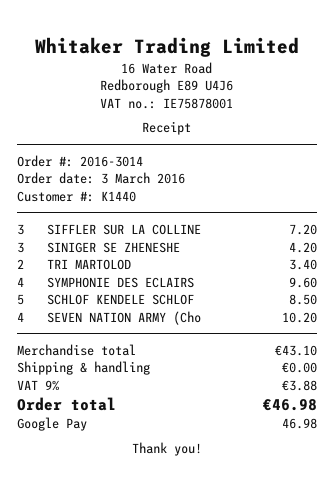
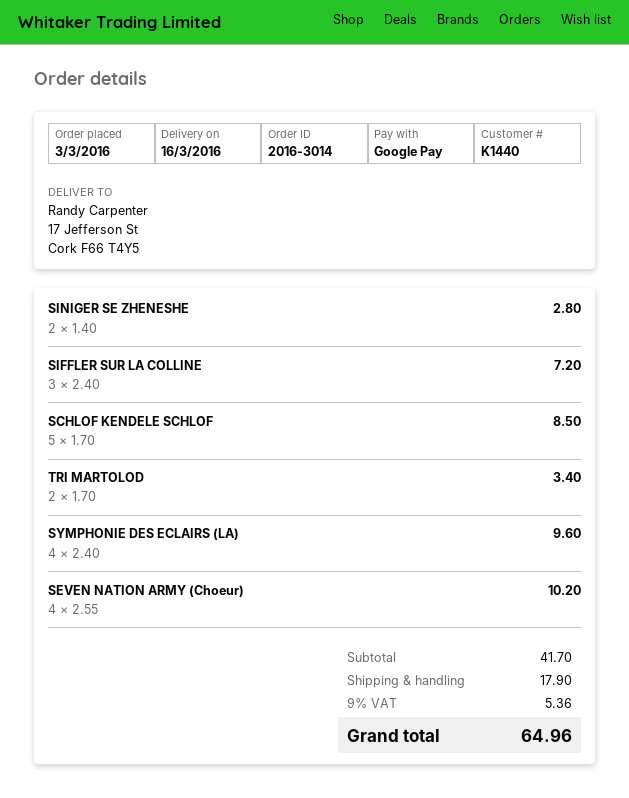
SINIGER SE ZHENESHE: 3 for 4.20 -> 2 for 2.80
subtotal: 43.10 -> 41.70
shipping: 0.00 -> 17.90
tax: 9% = 3.88 -> 9% = 5.36
total: 46.98 -> 64.96

